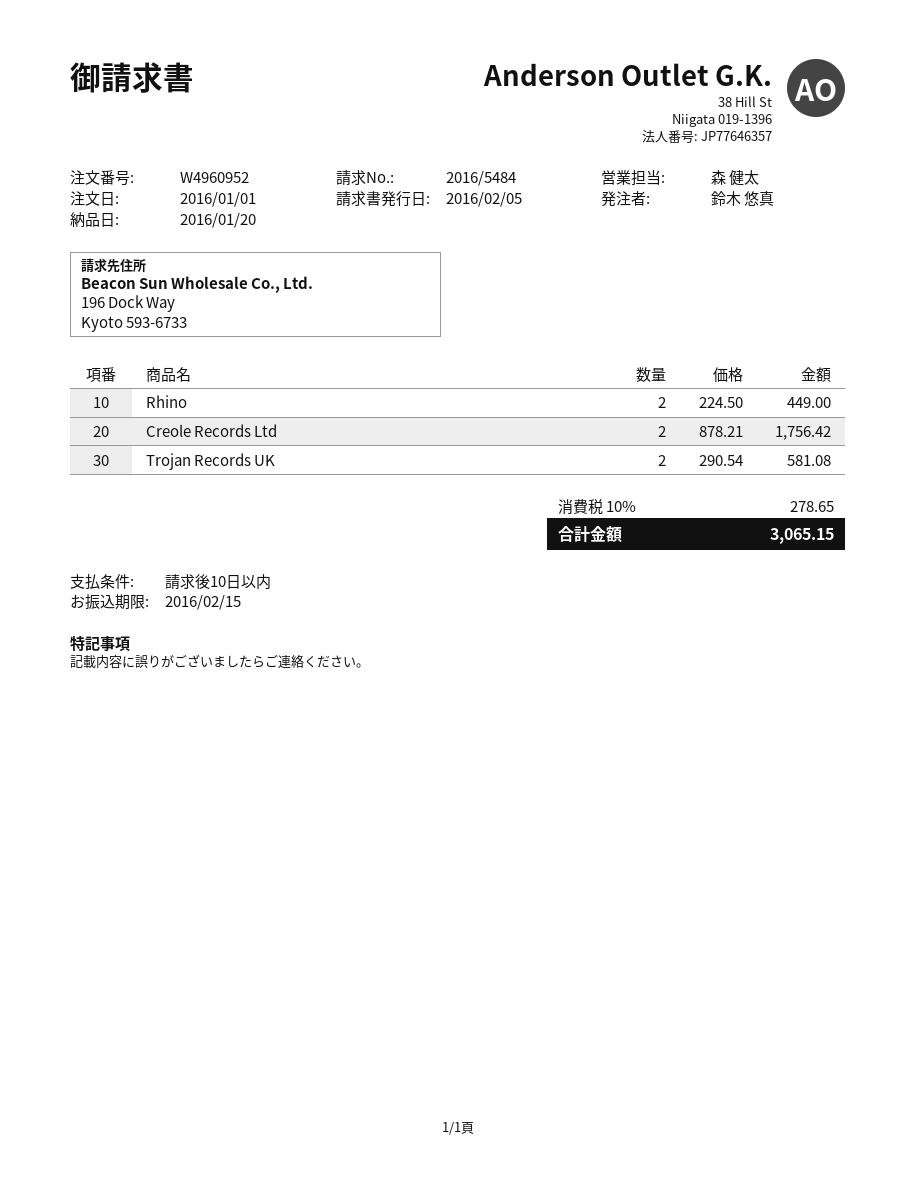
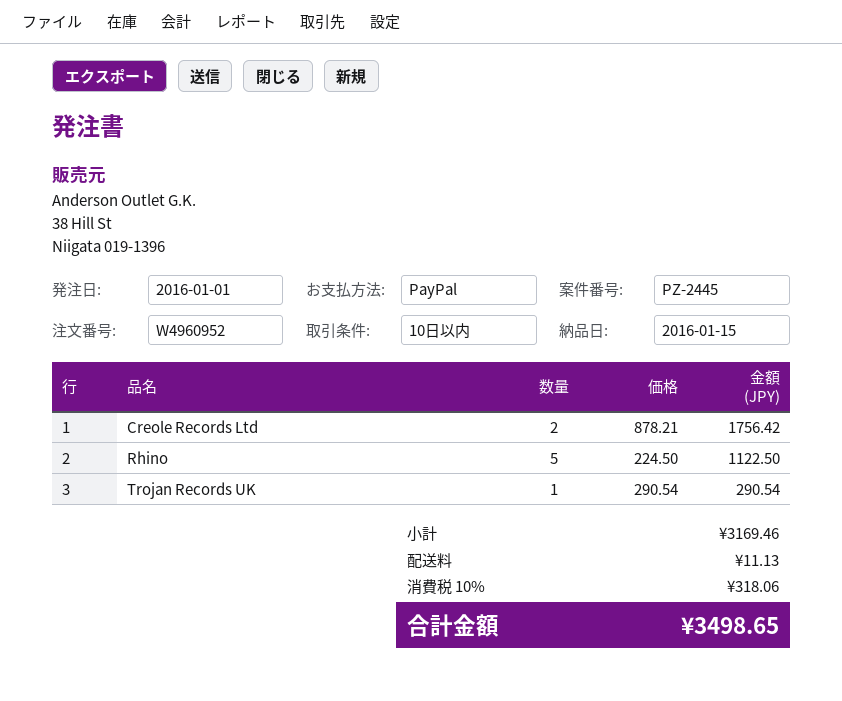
delivery date: 2016-01-20 -> 2016-01-15
Rhino: 2 x 224.50 = 449.00 -> 5 x 224.50 = 1122.50
Trojan Records UK: 2 x 290.54 = 581.08 -> 1 x 290.54 = 290.54
shipping: none -> 11.13
tax: 10% = 278.65 -> 10% = 318.06
total: 3065.15 -> 3498.65

